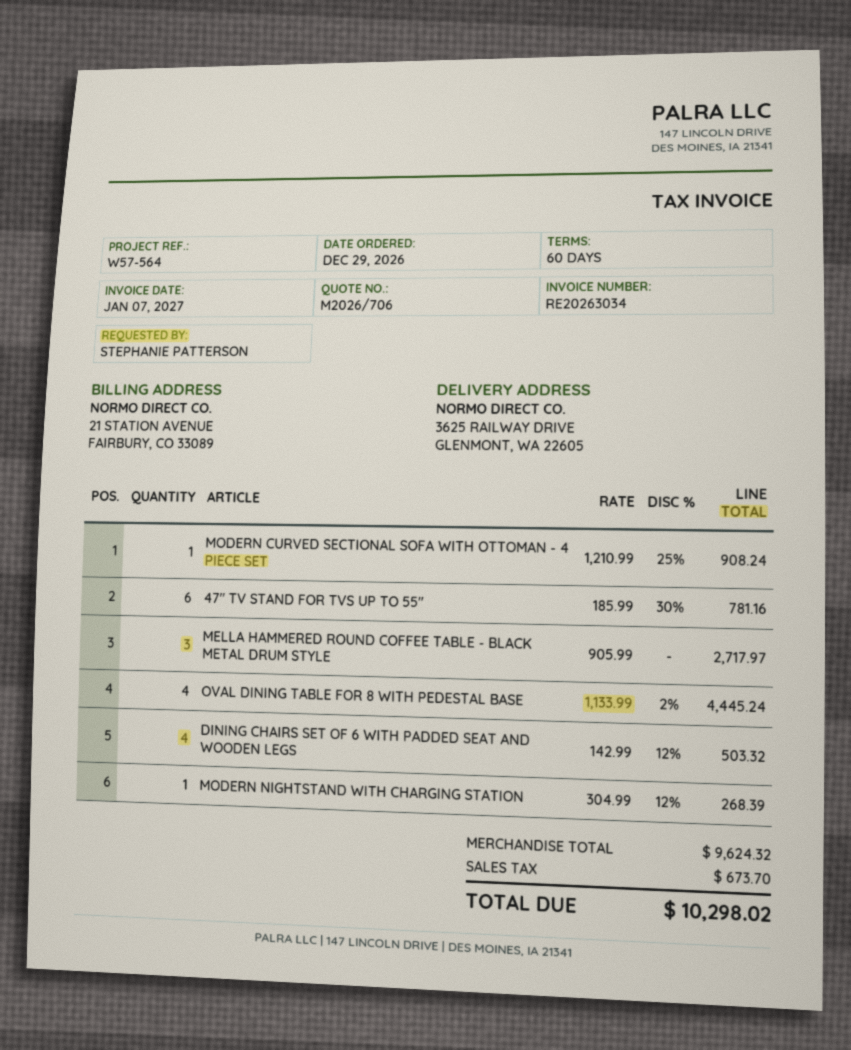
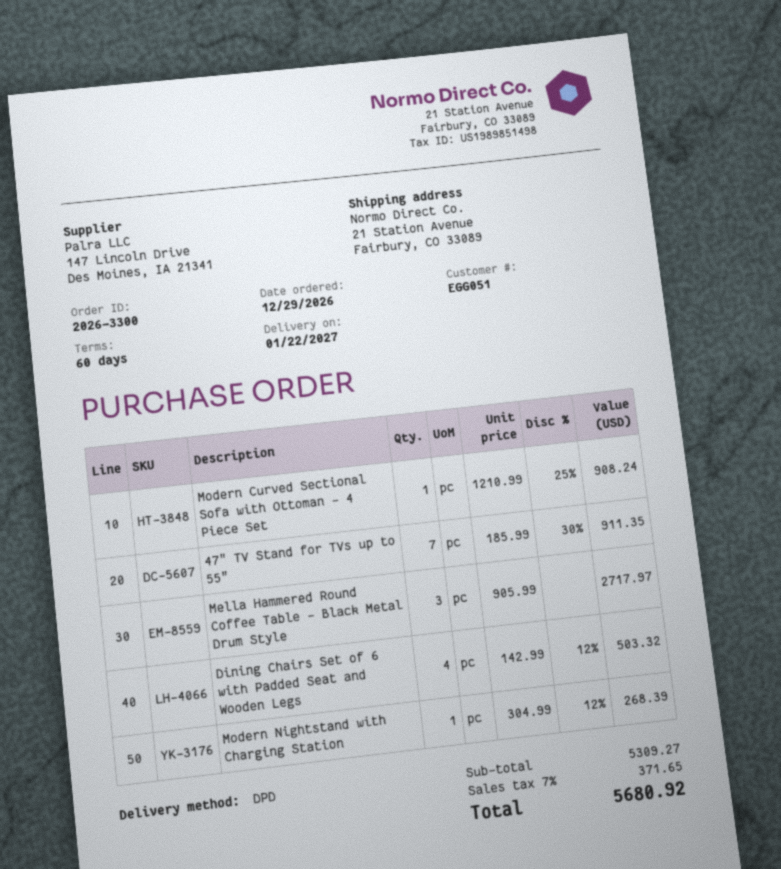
ship to: 3625 RAILWAY DRIVE, GLENMONT, WA 22605 -> 21 Station Avenue, Fairbury, CO 33089
47" TV STAND FOR TVS UP TO 55": 6 x 185.99 - 30% = 781.16 -> 7 x 185.99 - 30% = 911.35
OVAL DINING TABLE FOR 8 WITH PEDESTAL BASE: 4 x 1133.99 - 2% = 4445.24 -> none
subtotal: 9624.32 -> 5309.27
tax: 673.70 -> 371.65
total: 10298.02 -> 5680.92

